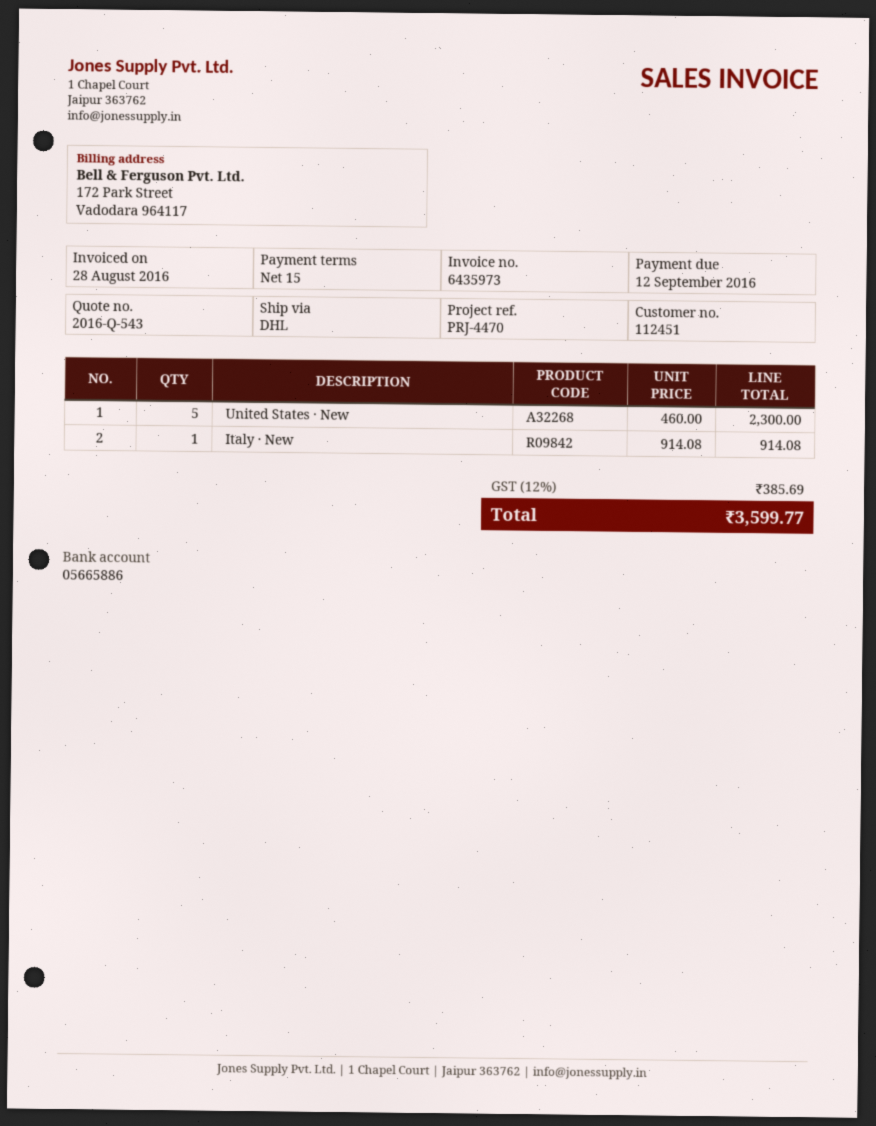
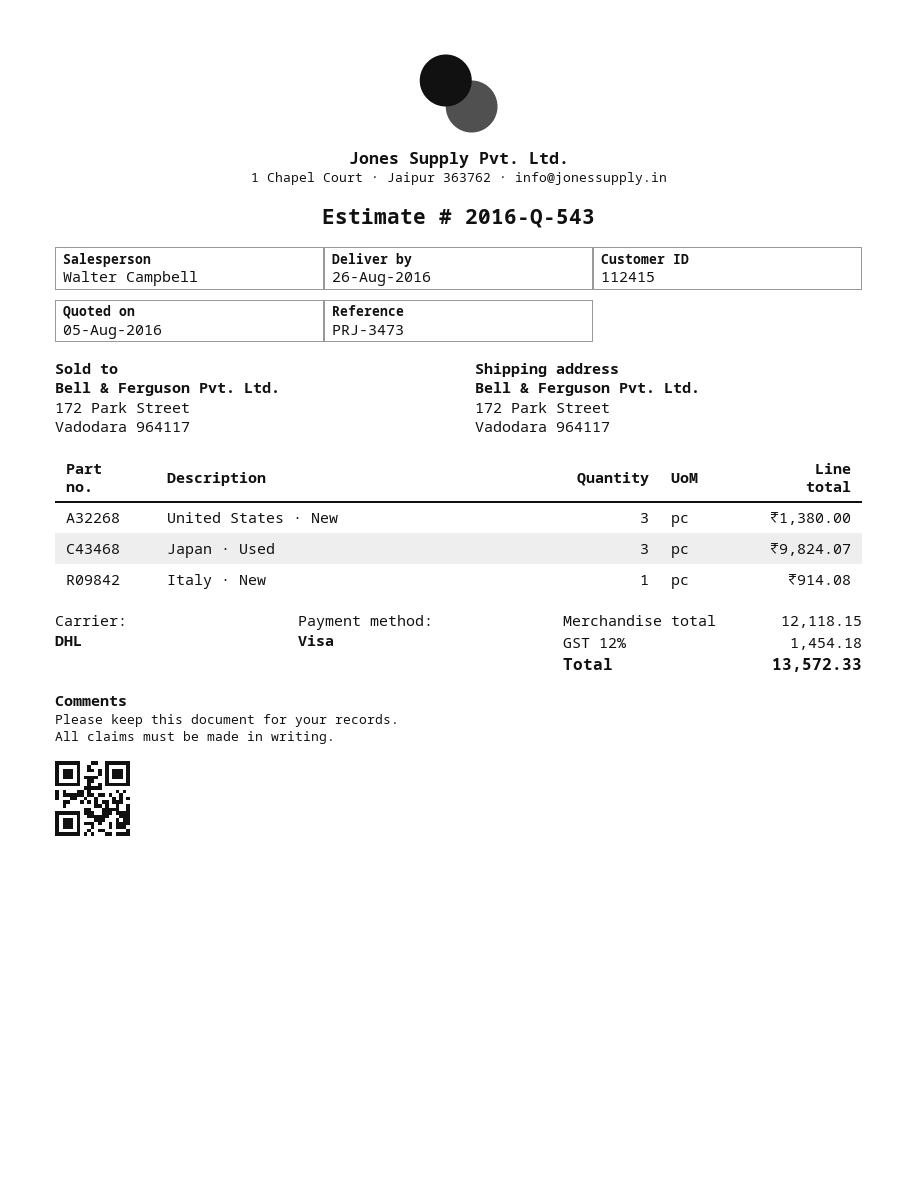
customer number: 112451 -> 112415
reference: PRJ-4470 -> PRJ-3473
United States · New: 5 for 2300.00 -> 3 for 1380.00
Japan · Used: none -> 3 for 9824.07
tax: 12% = 385.69 -> 12% = 1454.18
total: 3599.77 -> 13572.33

